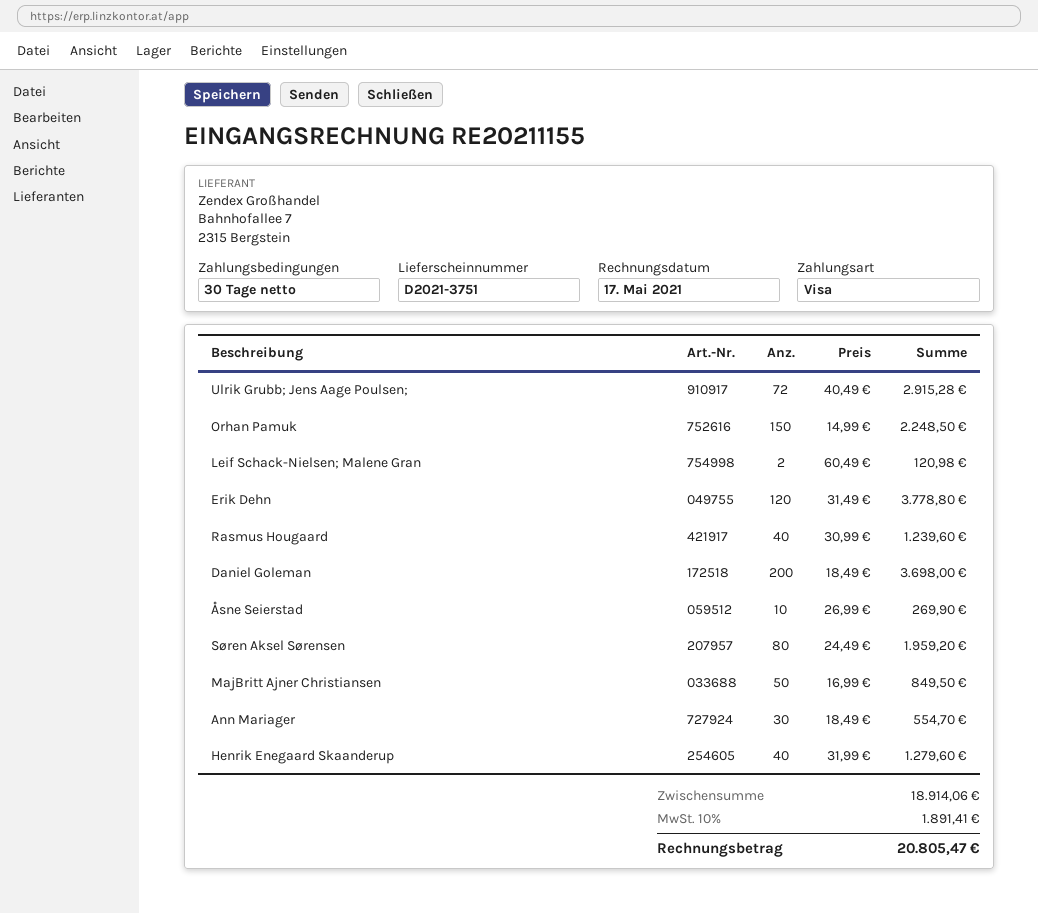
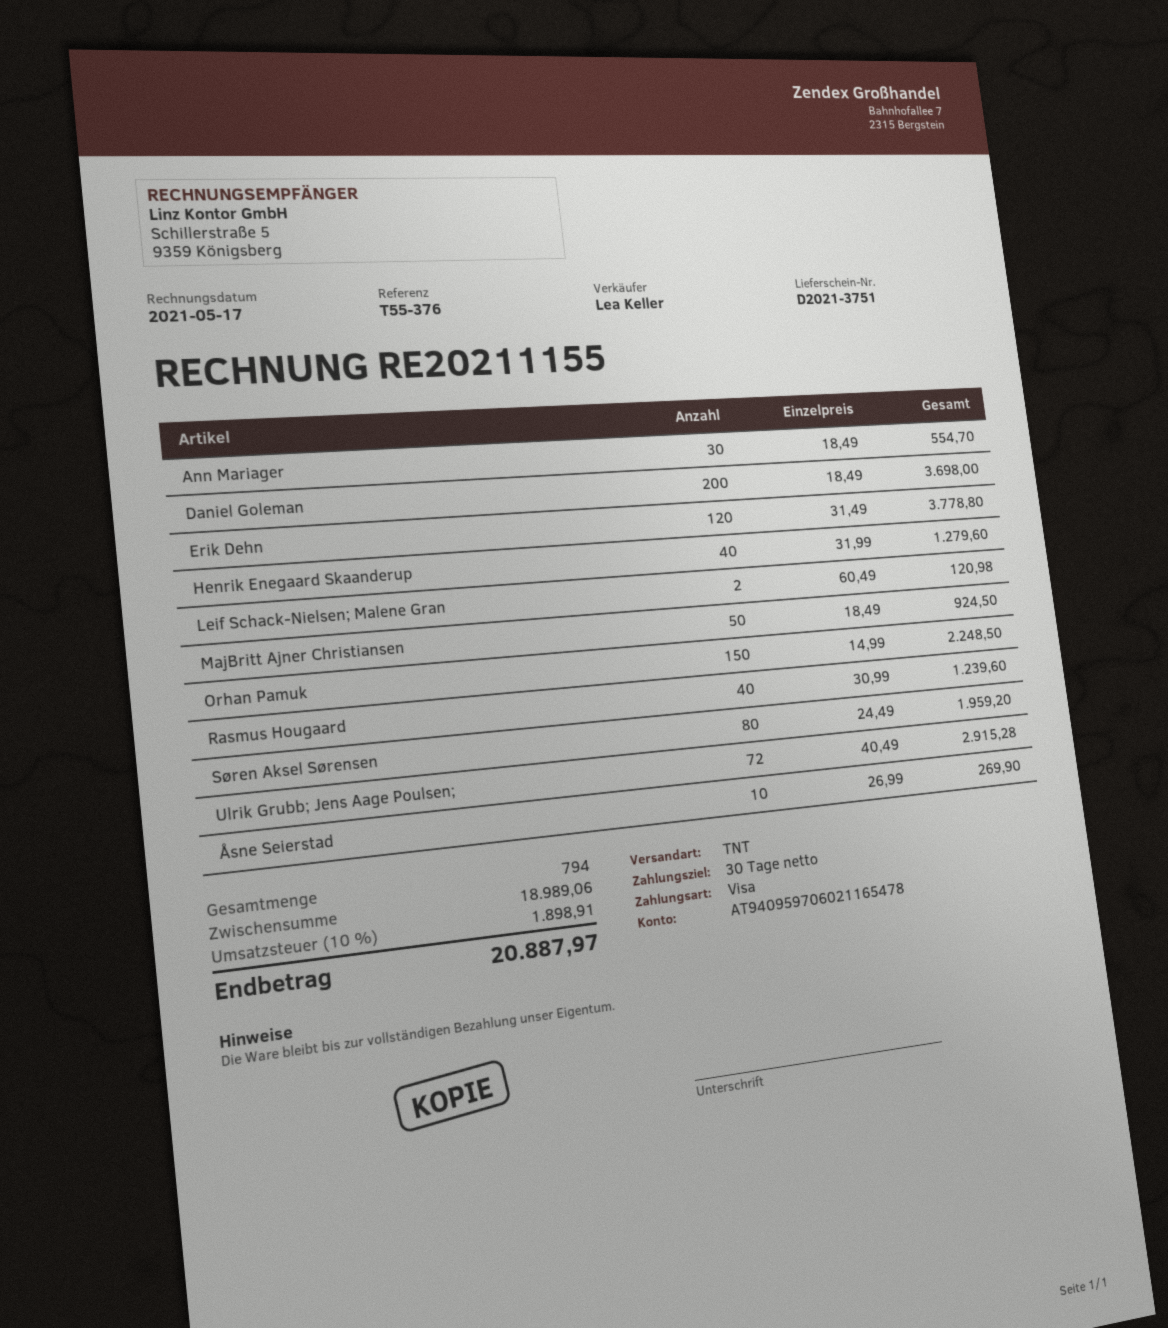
MajBritt Ajner Christiansen: 50 x 16.99 = 849.50 -> 50 x 18.49 = 924.50
subtotal: 18914.06 -> 18989.06
tax: 10% = 1891.41 -> 10% = 1898.91
total: 20805.47 -> 20887.97

